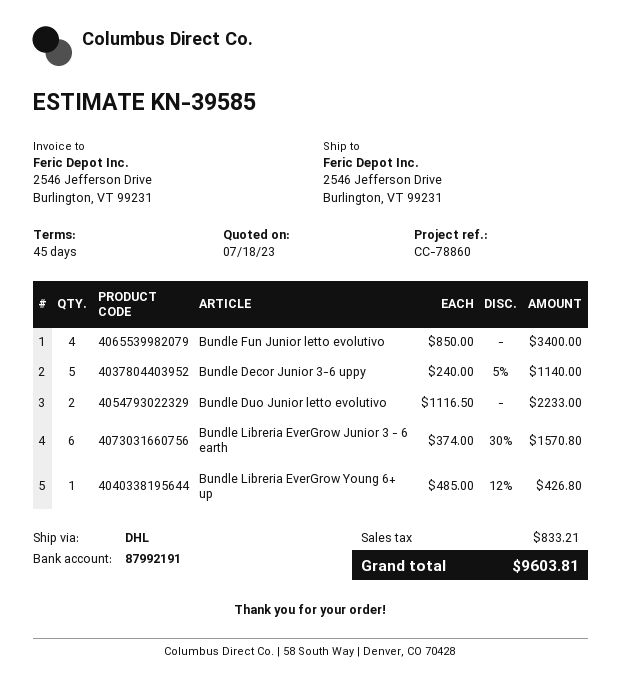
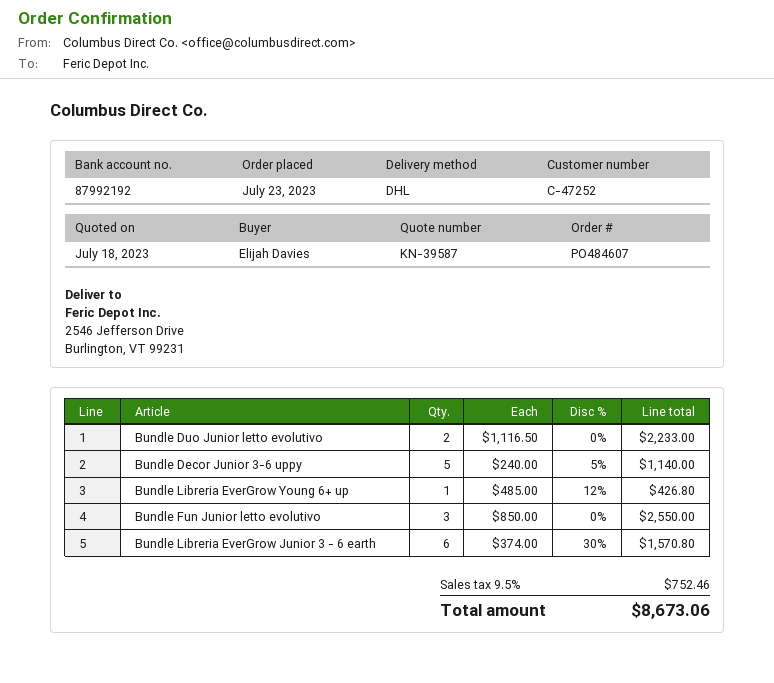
quote number: KN-39585 -> KN-39587
bank account: 87992191 -> 87992192
Bundle Fun Junior letto evolutivo: 4 x 850.00 = 3400.00 -> 3 x 850.00 = 2550.00
tax: 833.21 -> 752.46
total: 9603.81 -> 8673.06

